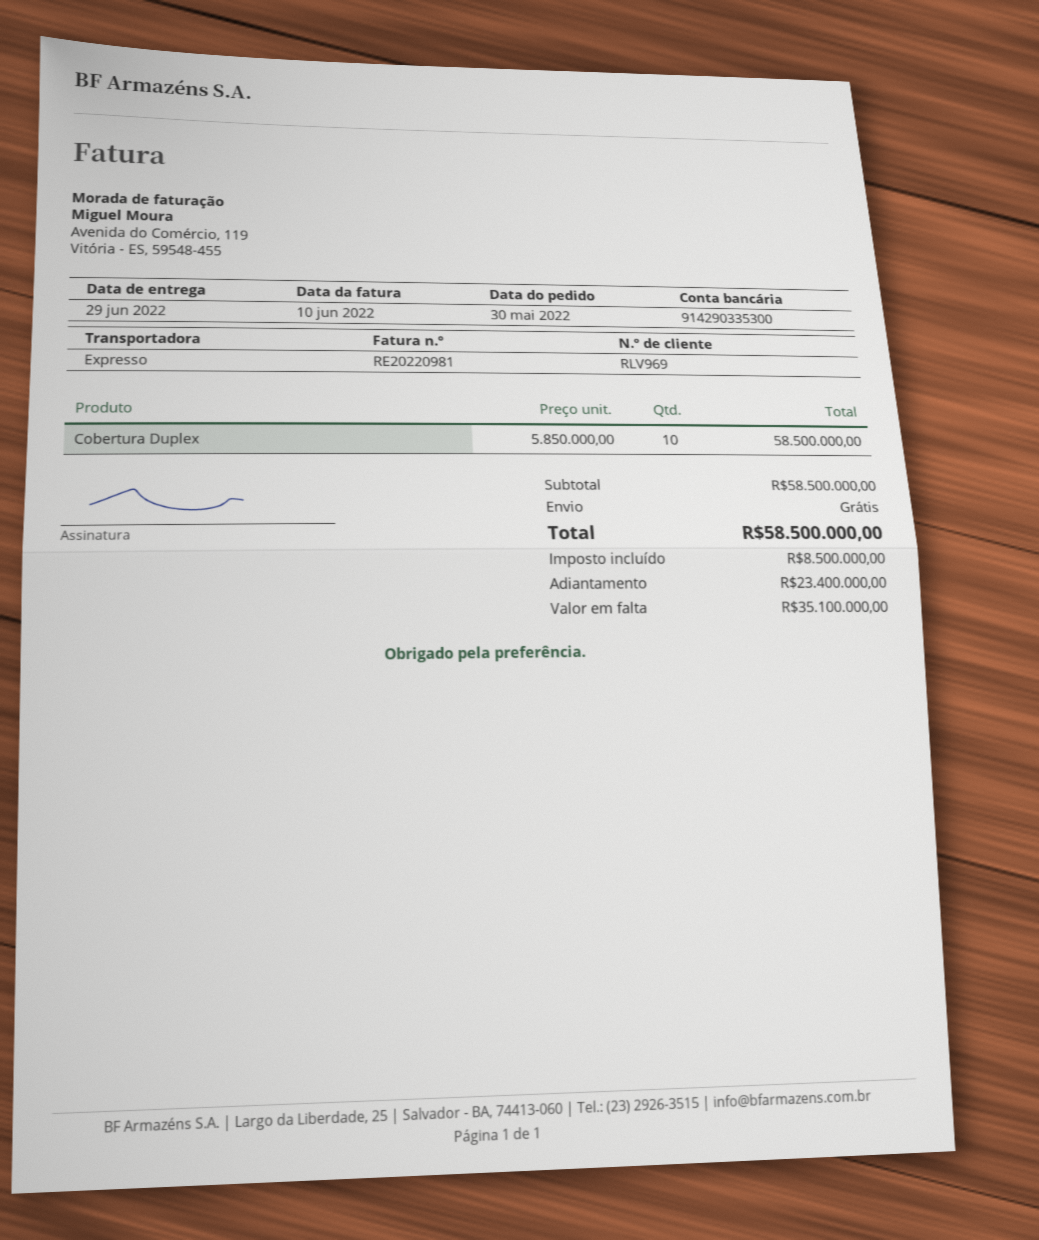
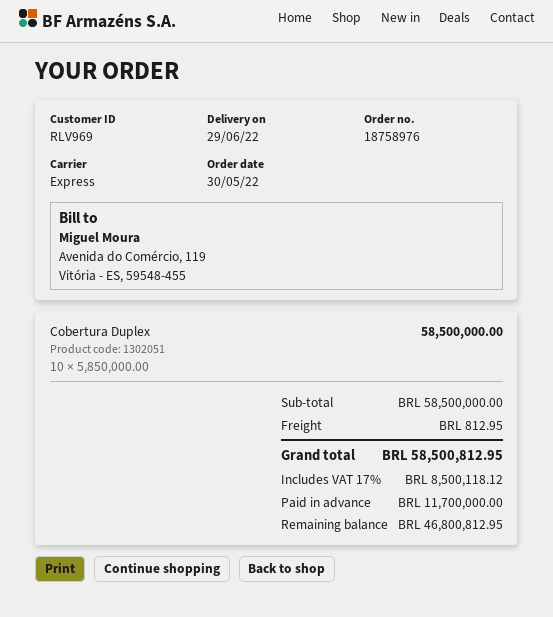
shipping: 0.00 -> 812.95
tax: 8500000.00 -> 8500118.12
total: 58500000.00 -> 58500812.95
deposit: 23400000.00 -> 11700000.00
balance: 35100000.00 -> 46800812.95

